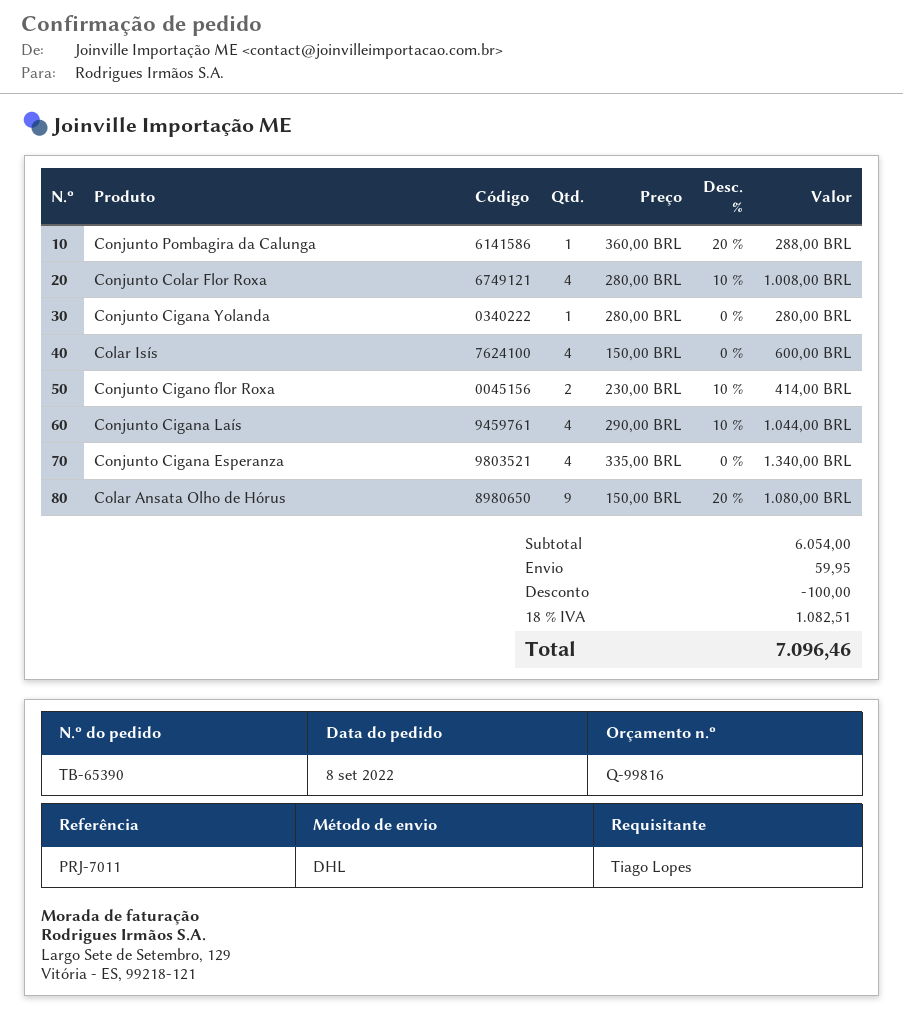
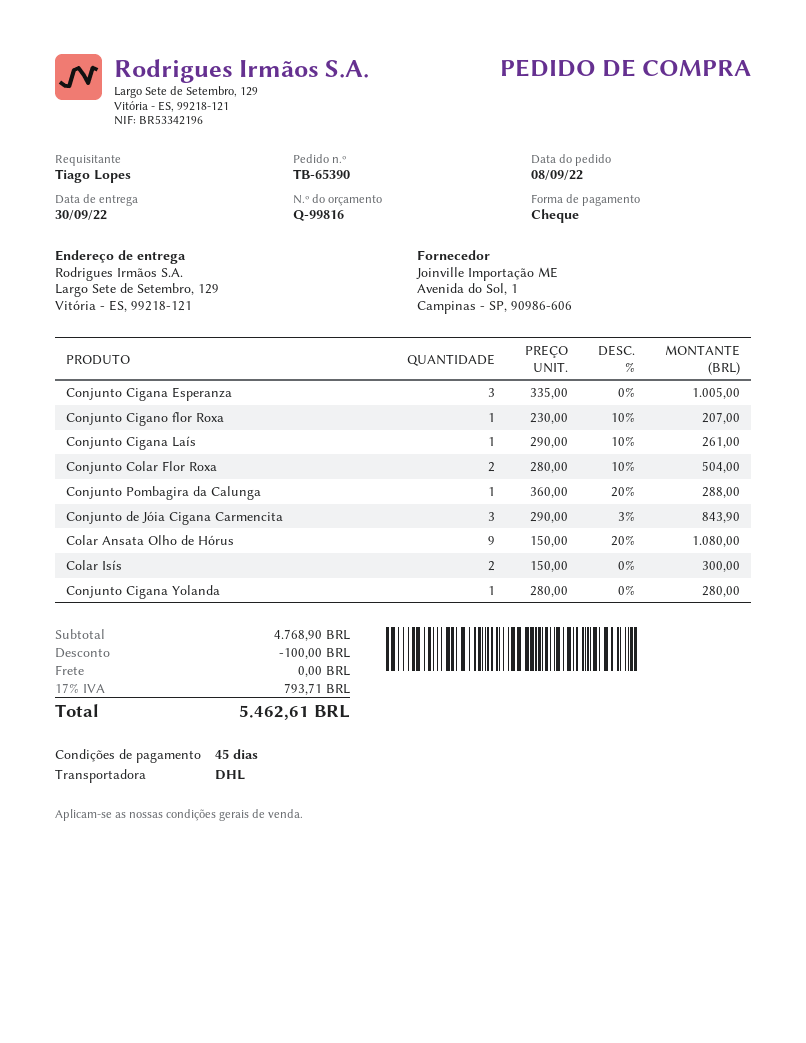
Conjunto Colar Flor Roxa: 4 x 280.00 - 10% = 1008.00 -> 2 x 280.00 - 10% = 504.00
Colar Isís: 4 x 150.00 = 600.00 -> 2 x 150.00 = 300.00
Conjunto Cigano flor Roxa: 2 x 230.00 - 10% = 414.00 -> 1 x 230.00 - 10% = 207.00
Conjunto Cigana Laís: 4 x 290.00 - 10% = 1044.00 -> 1 x 290.00 - 10% = 261.00
Conjunto Cigana Esperanza: 4 x 335.00 = 1340.00 -> 3 x 335.00 = 1005.00
Conjunto de Jóia Cigana Carmencita: none -> 3 x 290.00 - 3% = 843.90
subtotal: 6054.00 -> 4768.90
shipping: 59.95 -> 0.00
tax: 18% = 1082.51 -> 17% = 793.71
total: 7096.46 -> 5462.61

